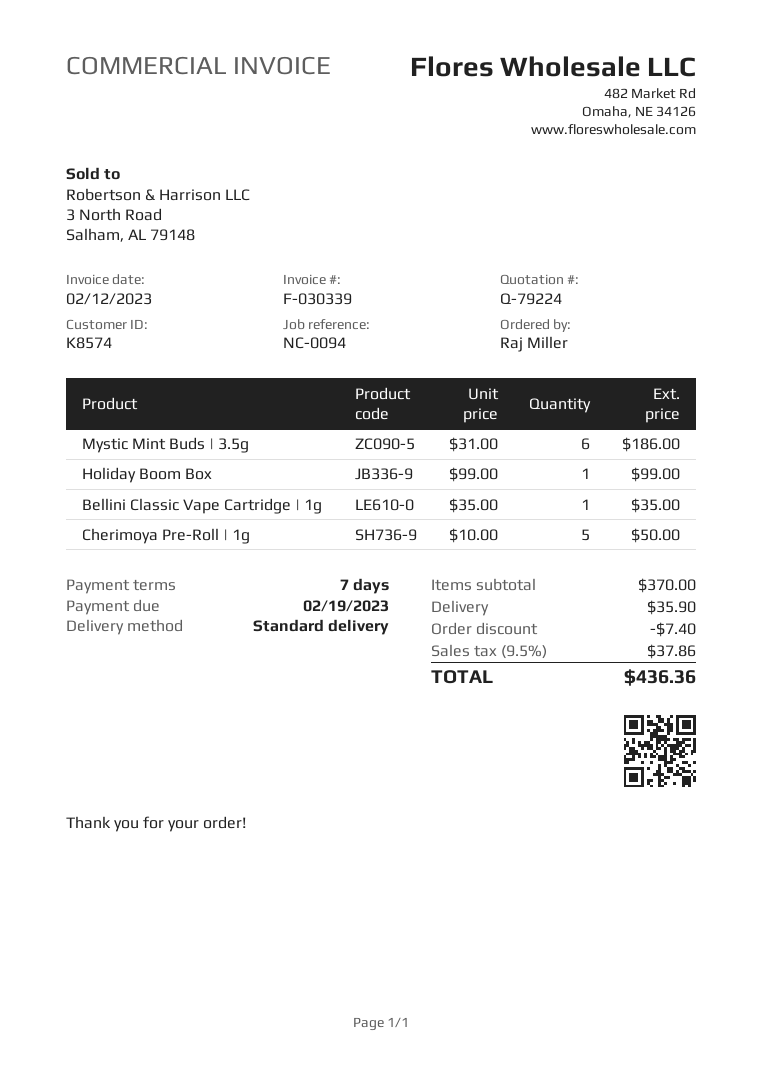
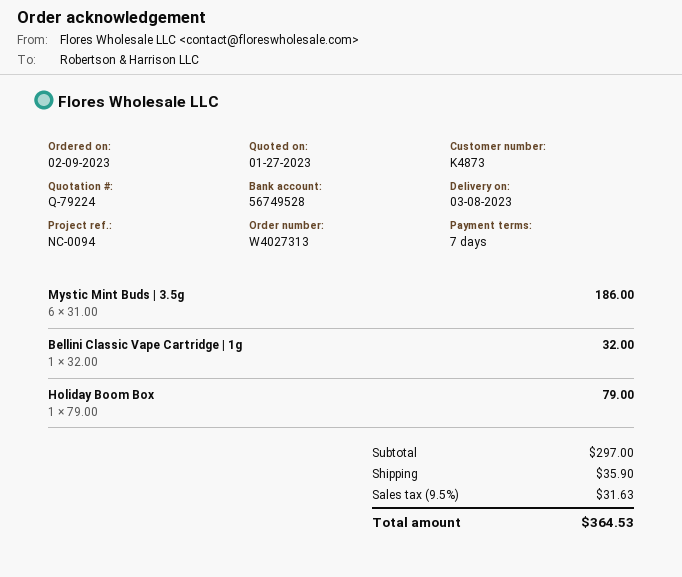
customer number: K8574 -> K4873
Holiday Boom Box: 1 x 99.00 = 99.00 -> 1 x 79.00 = 79.00
Bellini Classic Vape Cartridge | 1g: 1 x 35.00 = 35.00 -> 1 x 32.00 = 32.00
Cherimoya Pre-Roll | 1g: 5 x 10.00 = 50.00 -> none
subtotal: 370.00 -> 297.00
discount: 7.40 -> none
tax: 9.5% = 37.86 -> 9.5% = 31.63
total: 436.36 -> 364.53

